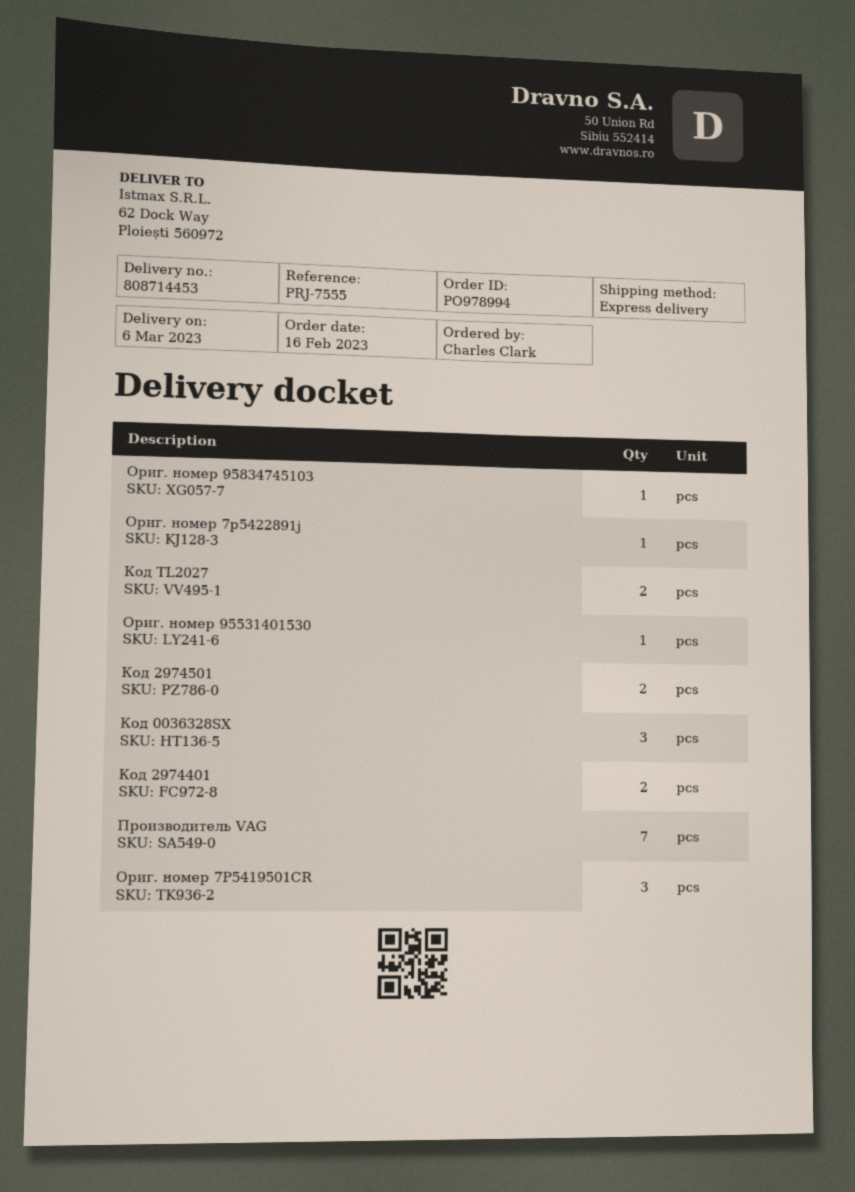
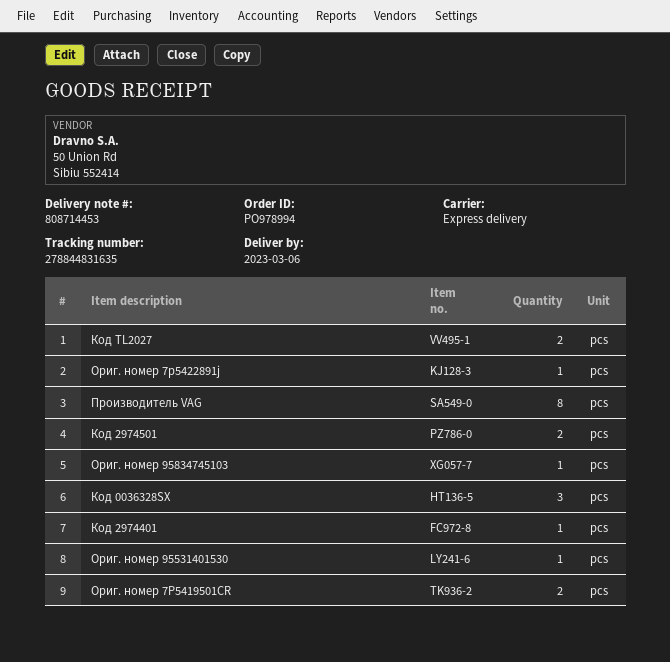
Код 2974401: 2 -> 1
Производитель VAG: 7 -> 8
Ориг. номер 7P5419501CR: 3 -> 2

